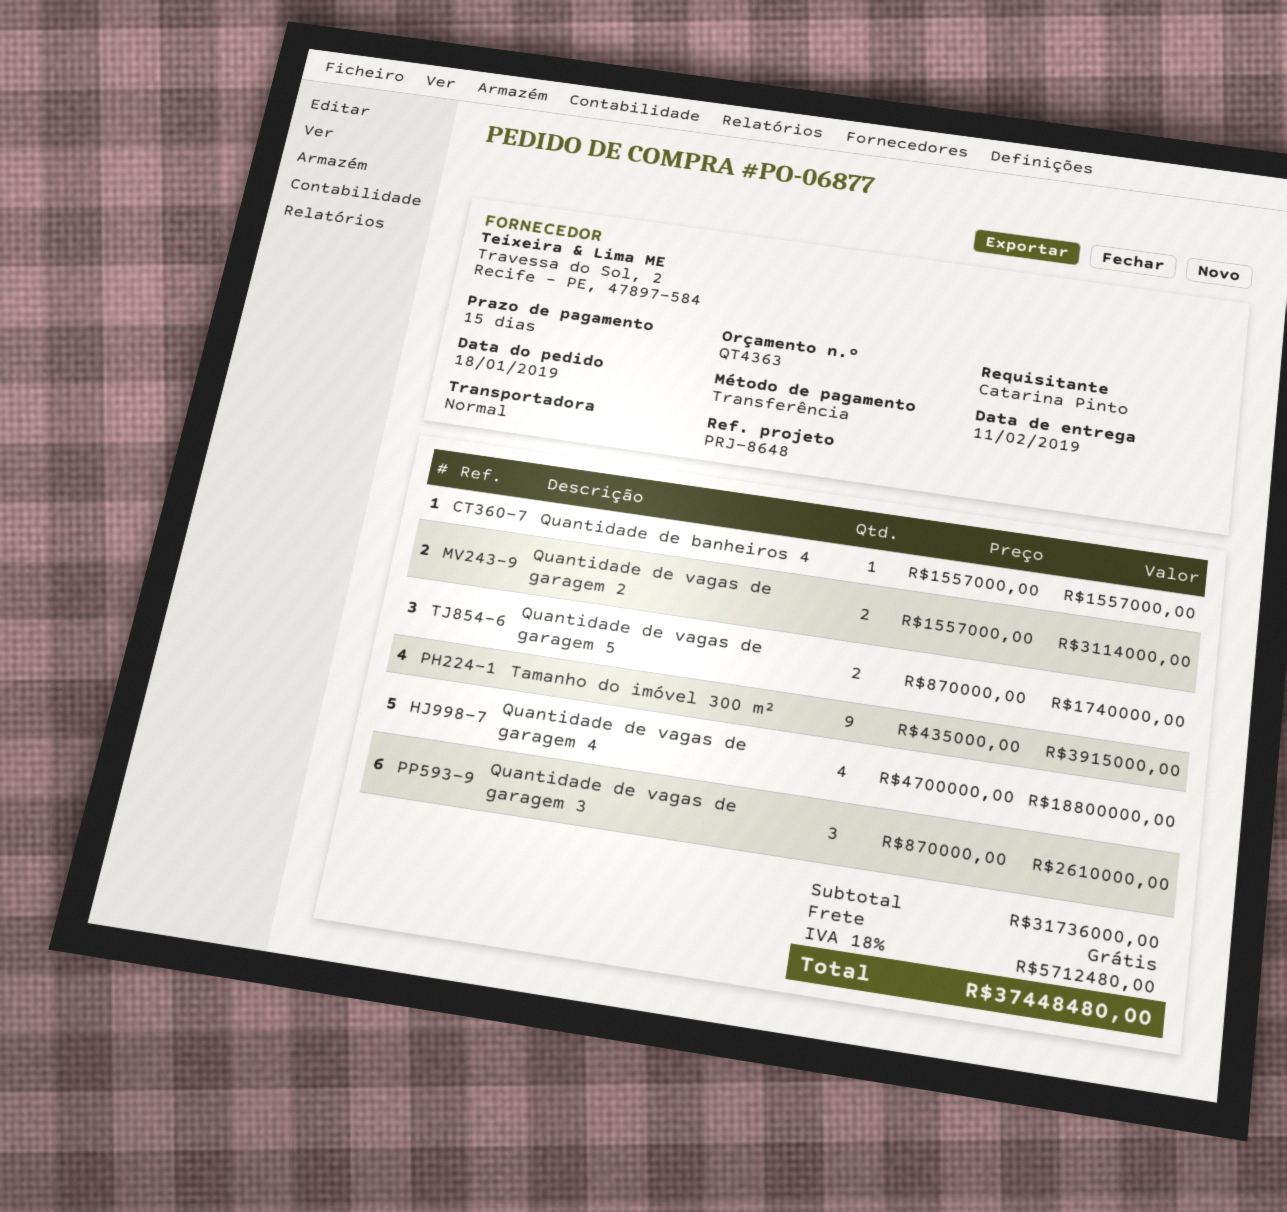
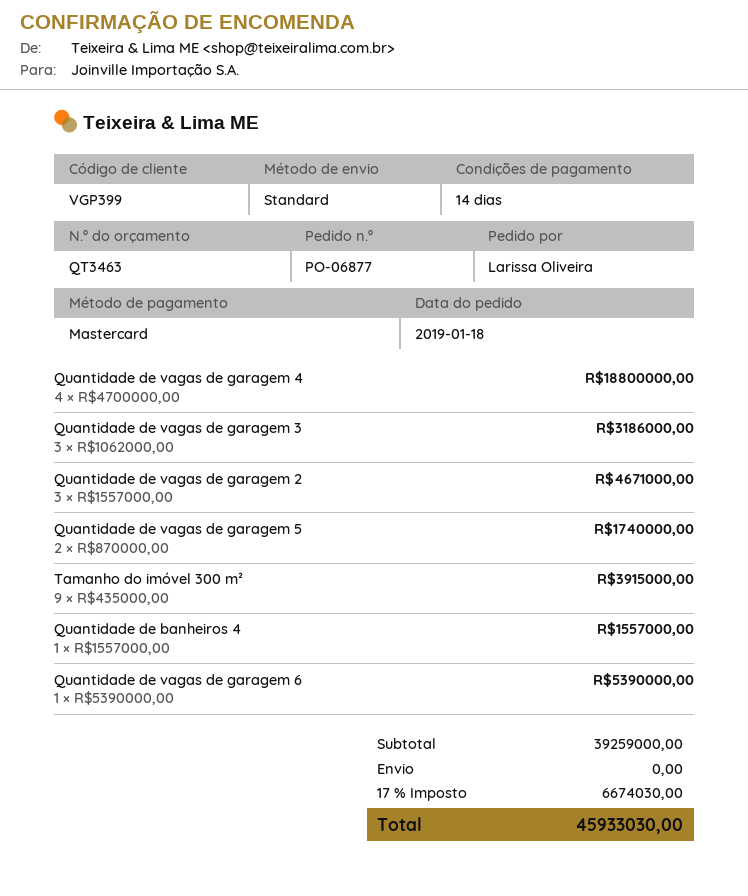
quote number: QT4363 -> QT3463
payment terms: 15 days -> 14 days
ordered by: Catarina Pinto -> Larissa Oliveira
payment method: bank transfer -> Mastercard
Quantidade de vagas de garagem 2: 2 x 1557000.00 = 3114000.00 -> 3 x 1557000.00 = 4671000.00
Quantidade de vagas de garagem 3: 3 x 870000.00 = 2610000.00 -> 3 x 1062000.00 = 3186000.00
Quantidade de vagas de garagem 6: none -> 1 x 5390000.00 = 5390000.00
subtotal: 31736000.00 -> 39259000.00
tax: 18% = 5712480.00 -> 17% = 6674030.00
total: 37448480.00 -> 45933030.00

